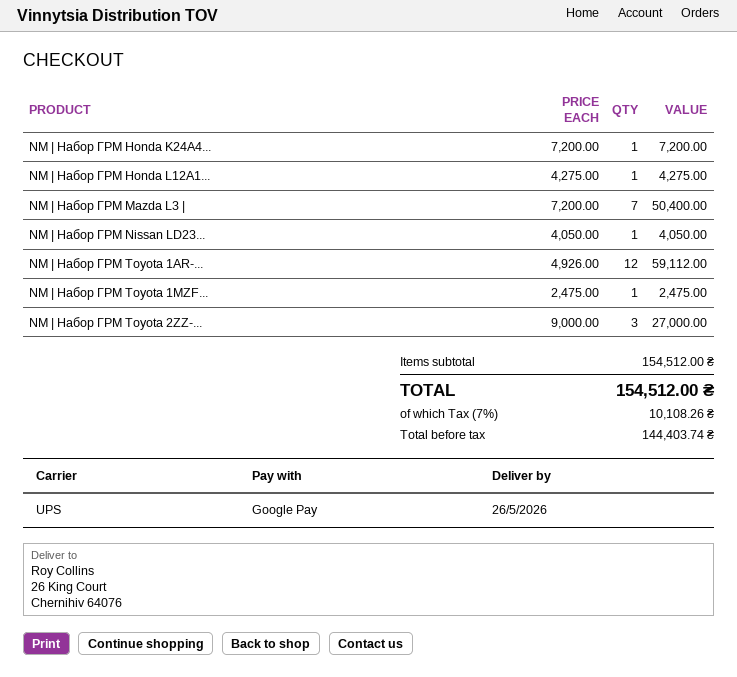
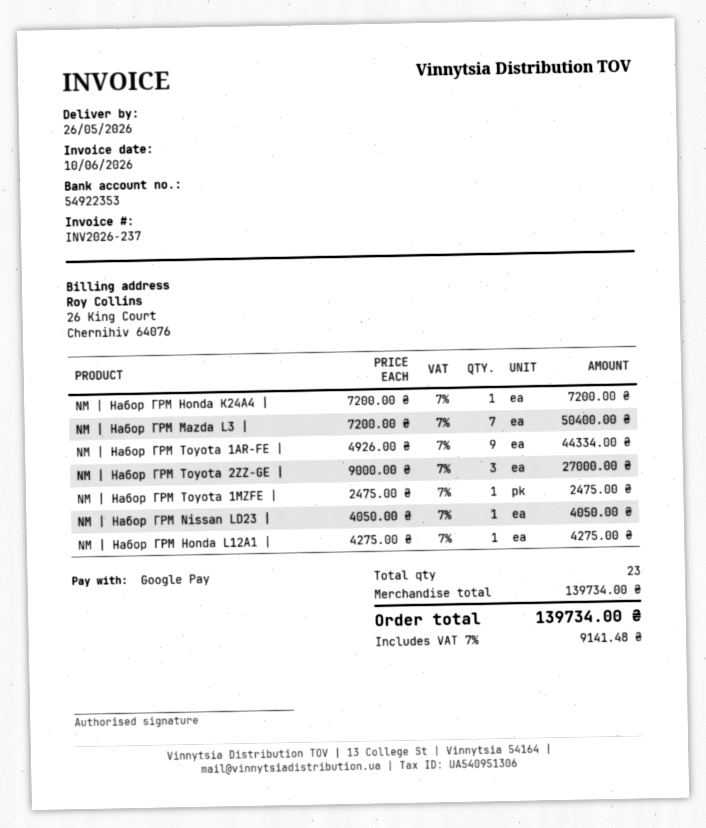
NM | Набор ГРМ Toyota 1AR-...: 12 x 4926.00 = 59112.00 -> 9 x 4926.00 = 44334.00
subtotal: 154512.00 -> 139734.00
tax: 7% = 10108.26 -> 7% = 9141.48
total: 154512.00 -> 139734.00

